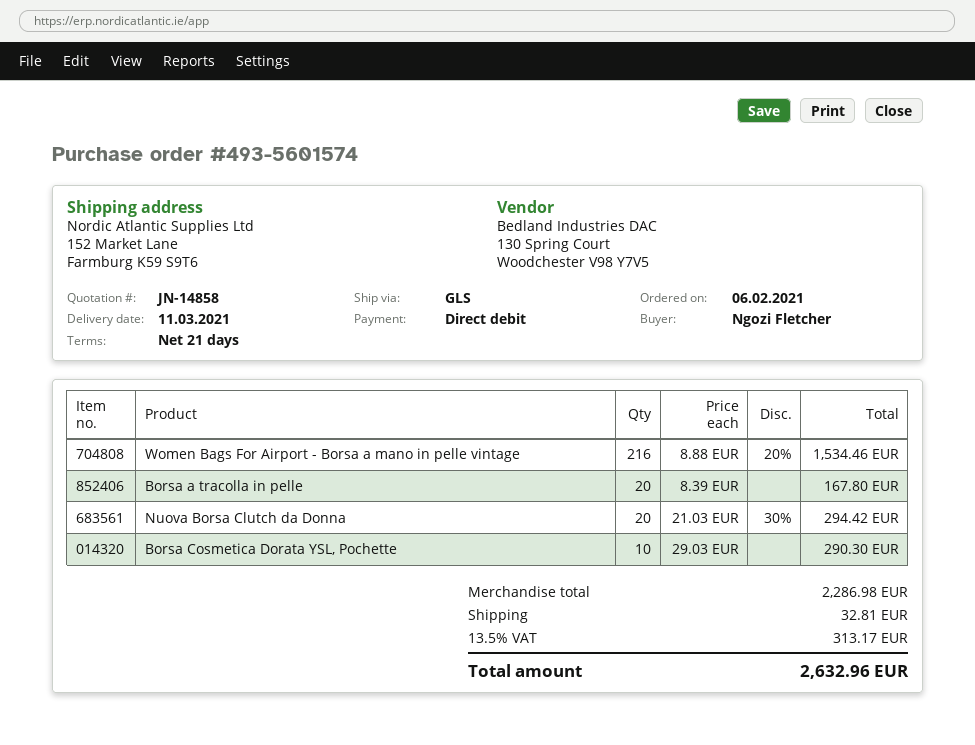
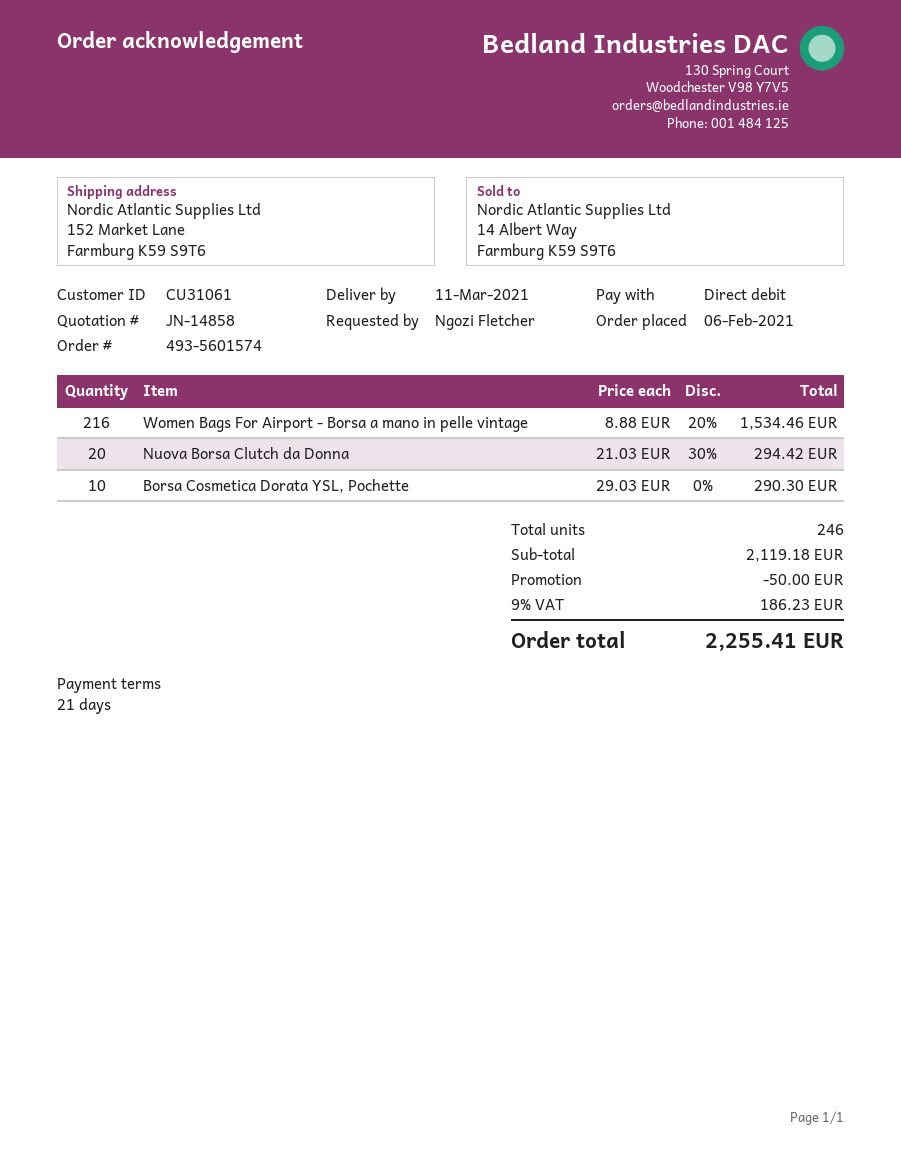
Borsa a tracolla in pelle: 20 x 8.39 = 167.80 -> none
subtotal: 2286.98 -> 2119.18
discount: none -> 50.00
shipping: 32.81 -> none
tax: 13.5% = 313.17 -> 9% = 186.23
total: 2632.96 -> 2255.41

